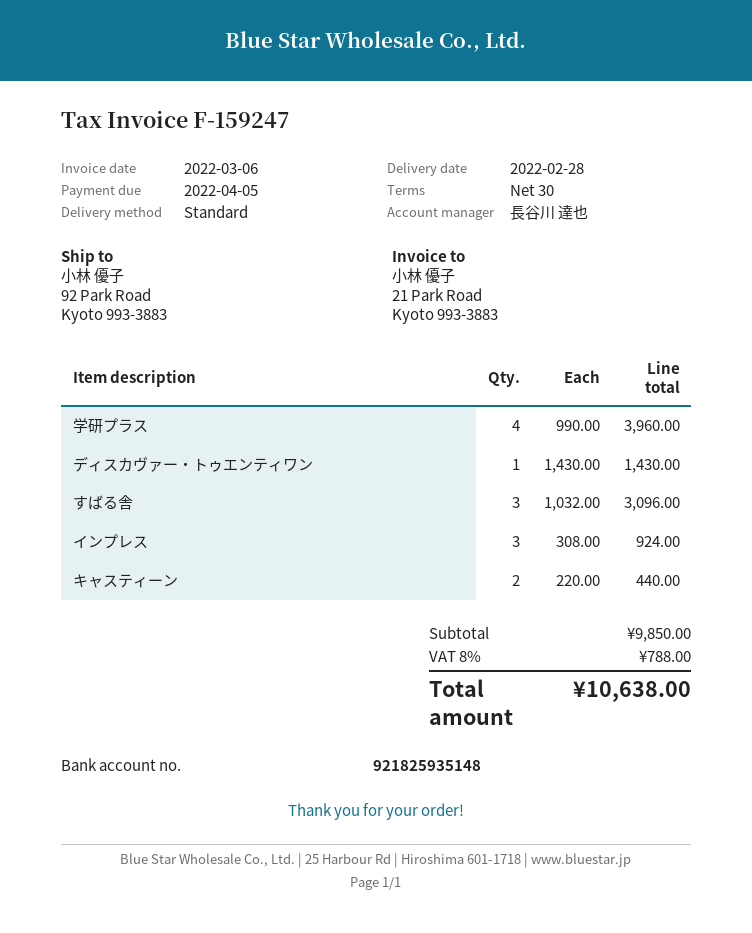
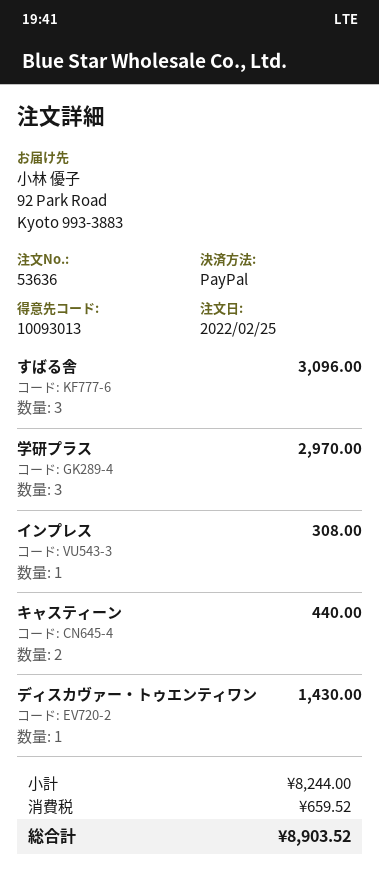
学研プラス: 4 for 3960.00 -> 3 for 2970.00
インプレス: 3 for 924.00 -> 1 for 308.00
subtotal: 9850.00 -> 8244.00
tax: 788.00 -> 659.52
total: 10638.00 -> 8903.52

